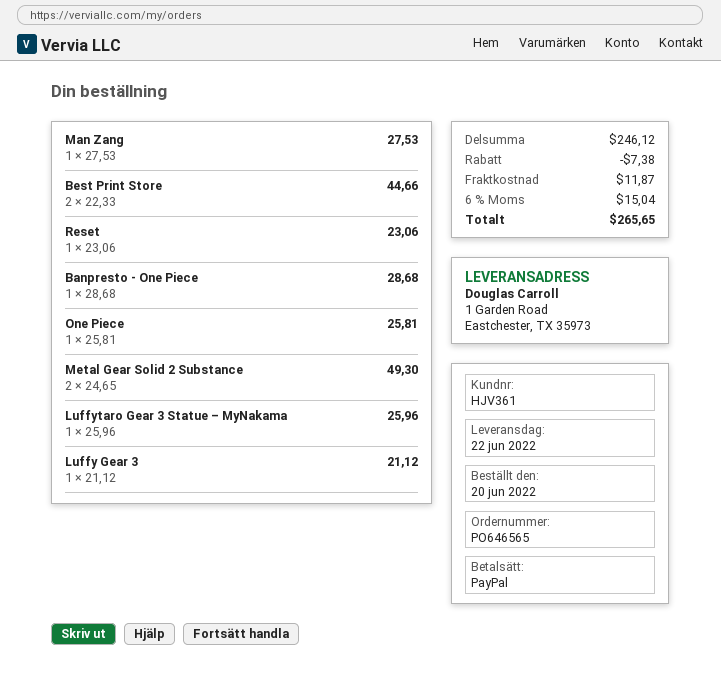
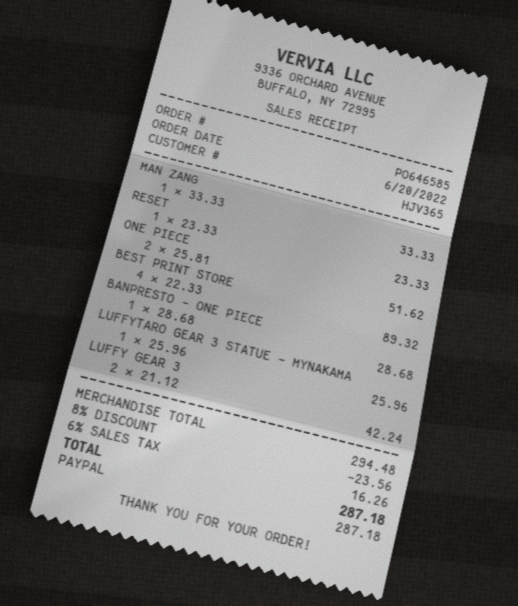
order number: PO646565 -> PO646585
customer number: HJV361 -> HJV365
Man Zang: 1 x 27.53 = 27.53 -> 1 x 33.33 = 33.33
Best Print Store: 2 x 22.33 = 44.66 -> 4 x 22.33 = 89.32
Reset: 1 x 23.06 = 23.06 -> 1 x 23.33 = 23.33
One Piece: 1 x 25.81 = 25.81 -> 2 x 25.81 = 51.62
Metal Gear Solid 2 Substance: 2 x 24.65 = 49.30 -> none
Luffy Gear 3: 1 x 21.12 = 21.12 -> 2 x 21.12 = 42.24
subtotal: 246.12 -> 294.48
discount: 7.38 -> 23.56
shipping: 11.87 -> none
tax: 6% = 15.04 -> 6% = 16.26
total: 265.65 -> 287.18

